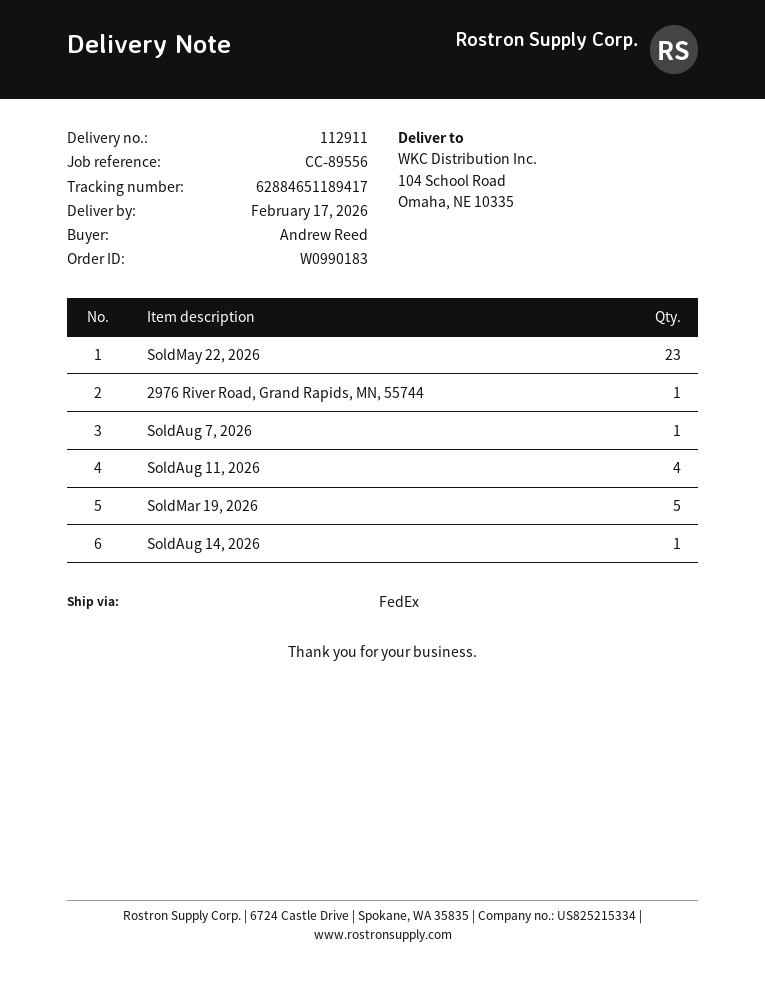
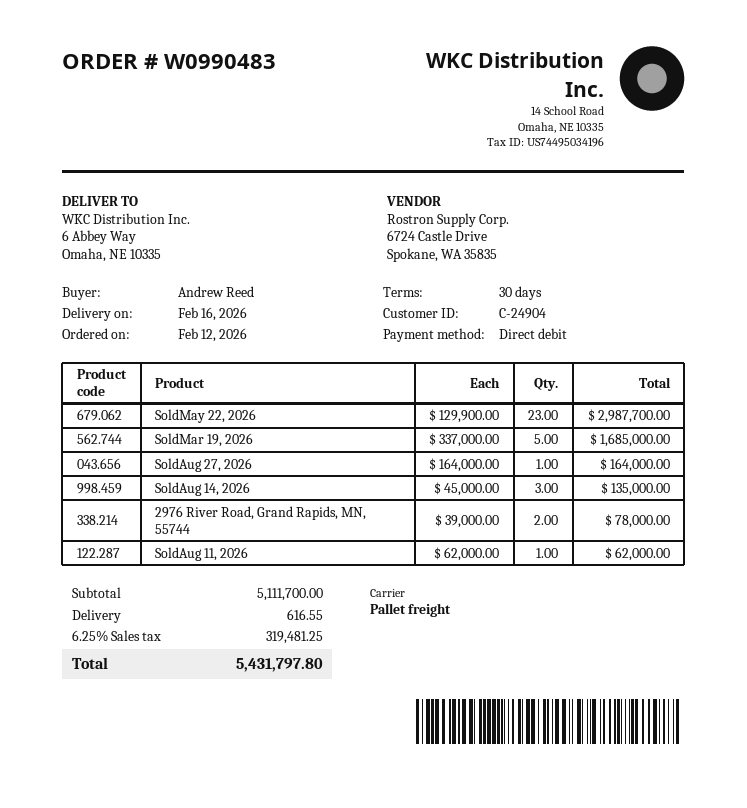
order number: W0990183 -> W0990483
delivery date: 2026-02-17 -> 2026-02-16
shipping method: FedEx -> pallet freight
ship to: 104 School Road, Omaha, NE 10335 -> 6 Abbey Way, Omaha, NE 10335
2976 River Road, Grand Rapids, MN, 55744: 1 -> 2
SoldAug 7, 2026: 1 -> none
SoldAug 11, 2026: 4 -> 1
SoldAug 14, 2026: 1 -> 3
SoldAug 27, 2026: none -> 1

